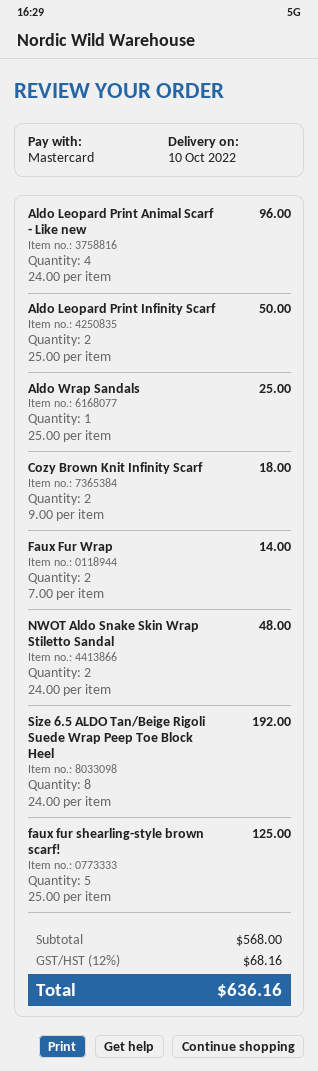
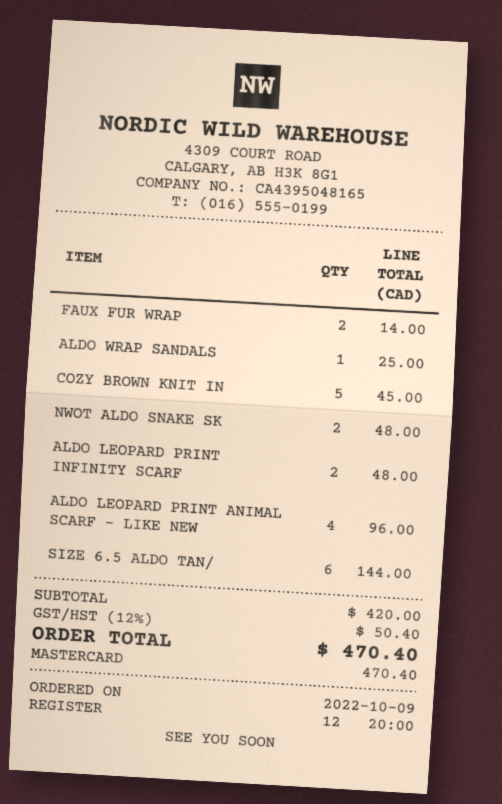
Aldo Leopard Print Infinity Scarf: 2 for 50.00 -> 2 for 48.00
Cozy Brown Knit Infinity Scarf: 2 for 18.00 -> 5 for 45.00
Size 6.5 ALDO Tan/Beige Rigoli Suede Wrap Peep Toe Block Heel: 8 for 192.00 -> 6 for 144.00
faux fur shearling-style brown scarf!: 5 for 125.00 -> none
subtotal: 568.00 -> 420.00
tax: 12% = 68.16 -> 12% = 50.40
total: 636.16 -> 470.40

